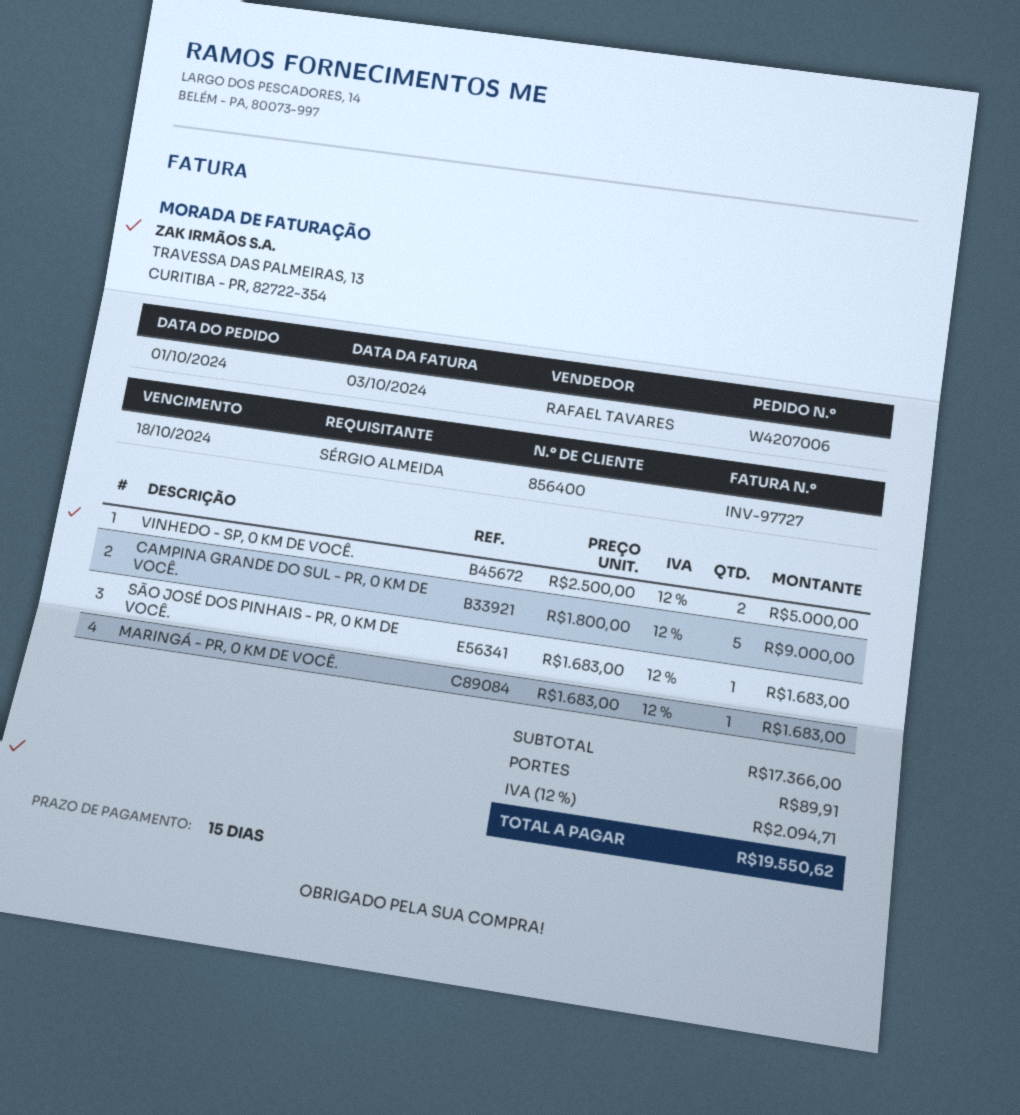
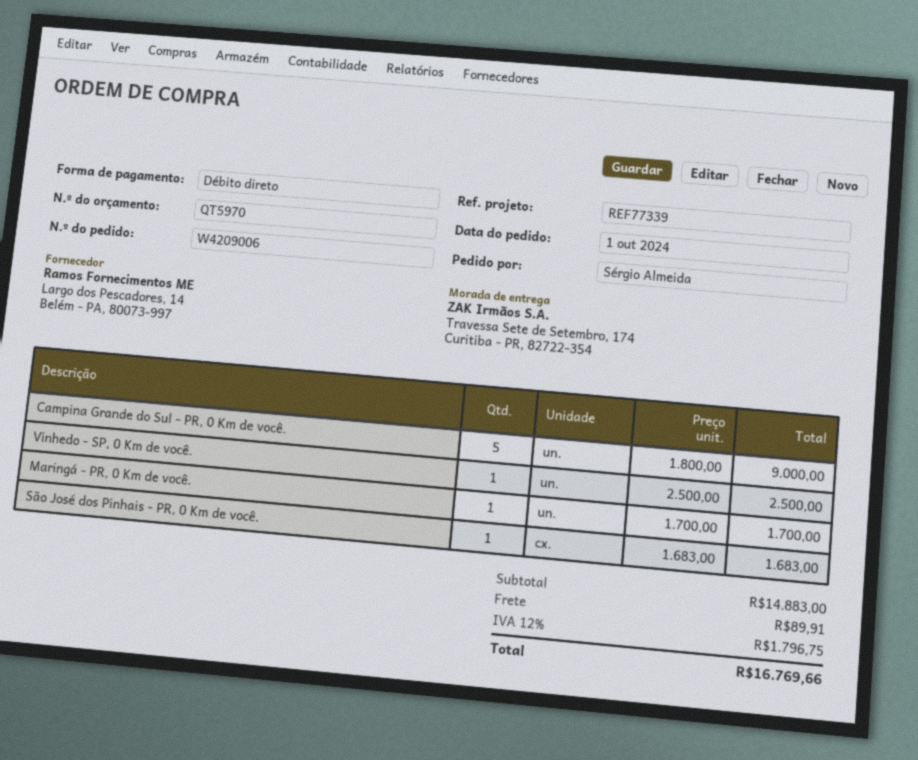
order number: W4207006 -> W4209006
VINHEDO - SP, 0 KM DE VOCÊ.: 2 x 2500.00 = 5000.00 -> 1 x 2500.00 = 2500.00
MARINGÁ - PR, 0 KM DE VOCÊ.: 1 x 1683.00 = 1683.00 -> 1 x 1700.00 = 1700.00
subtotal: 17366.00 -> 14883.00
tax: 12% = 2094.71 -> 12% = 1796.75
total: 19550.62 -> 16769.66

